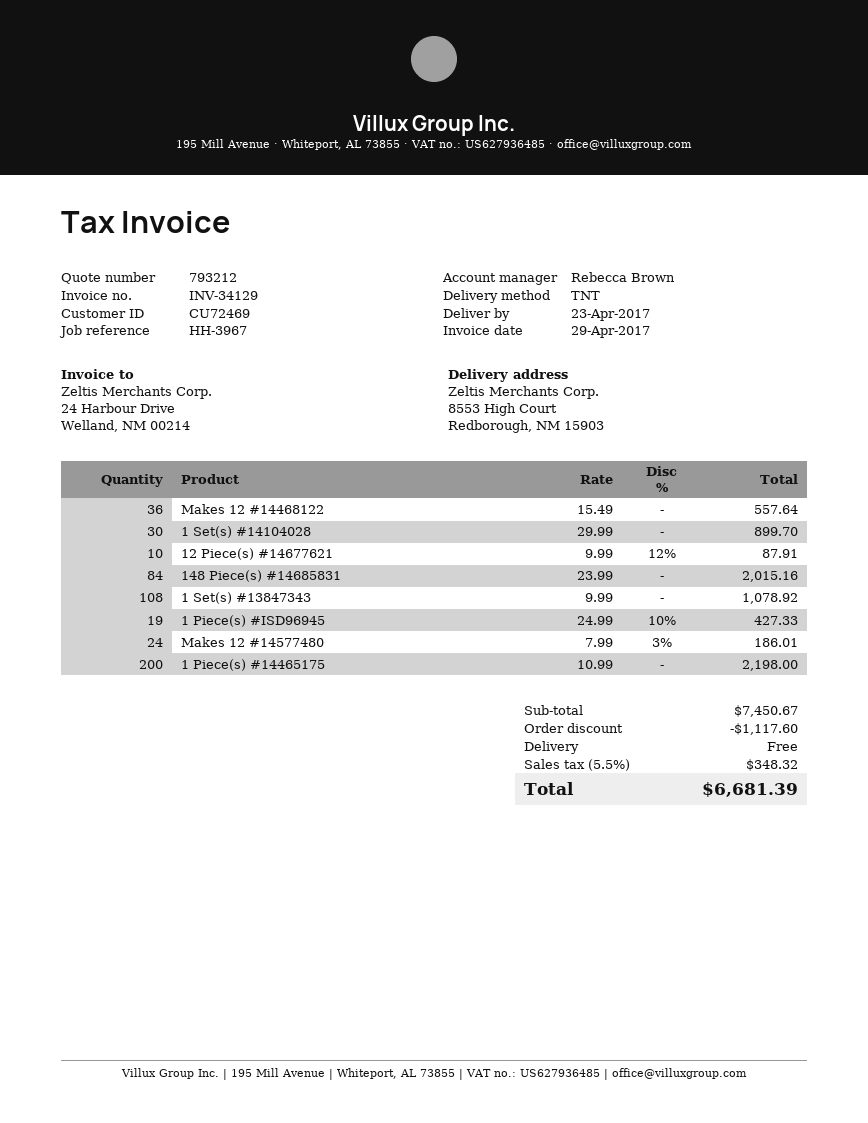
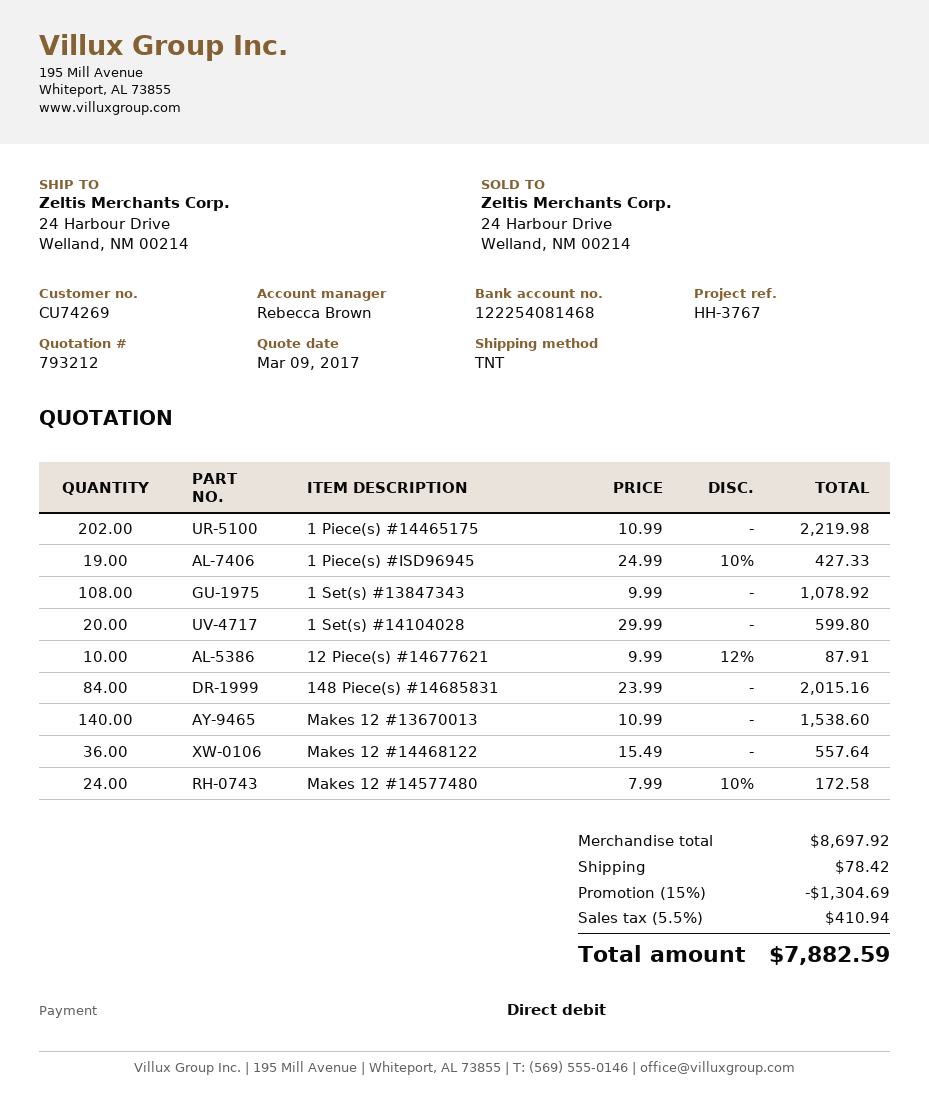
customer number: CU72469 -> CU74269
reference: HH-3967 -> HH-3767
ship to: 8553 High Court, Redborough, NM 15903 -> 24 Harbour Drive, Welland, NM 00214
1 Set(s) #14104028: 30 x 29.99 = 899.70 -> 20 x 29.99 = 599.80
Makes 12 #14577480: 24 x 7.99 - 3% = 186.01 -> 24 x 7.99 - 10% = 172.58
1 Piece(s) #14465175: 200 x 10.99 = 2198.00 -> 202 x 10.99 = 2219.98
Makes 12 #13670013: none -> 140 x 10.99 = 1538.60
subtotal: 7450.67 -> 8697.92
discount: 1117.60 -> 1304.69
shipping: 0.00 -> 78.42
tax: 5.5% = 348.32 -> 5.5% = 410.94
total: 6681.39 -> 7882.59

